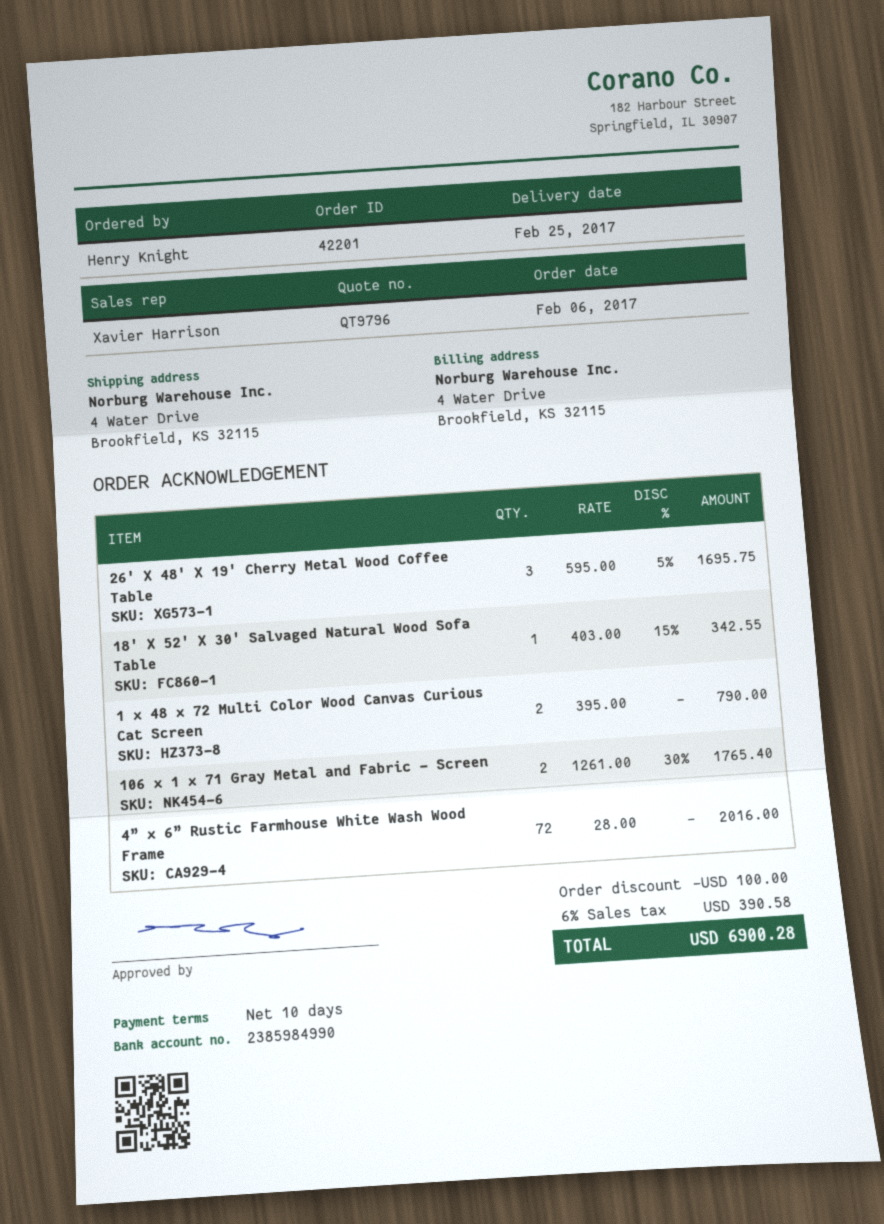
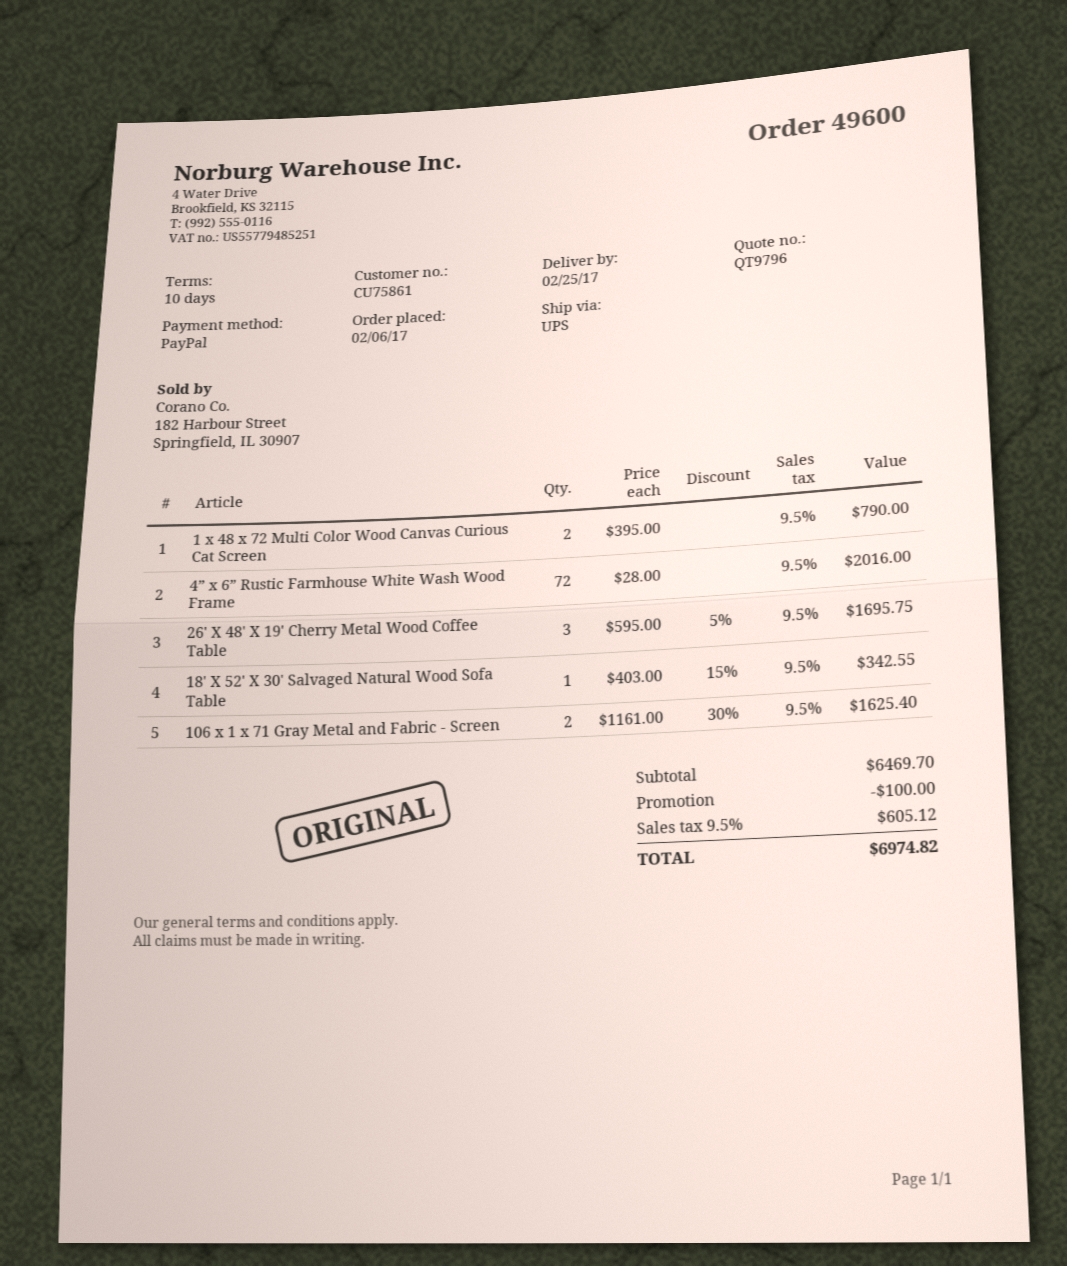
order number: 42201 -> 49600
106 x 1 x 71 Gray Metal and Fabric - Screen: 2 x 1261.00 - 30% = 1765.40 -> 2 x 1161.00 - 30% = 1625.40
tax: 6% = 390.58 -> 9.5% = 605.12
total: 6900.28 -> 6974.82

